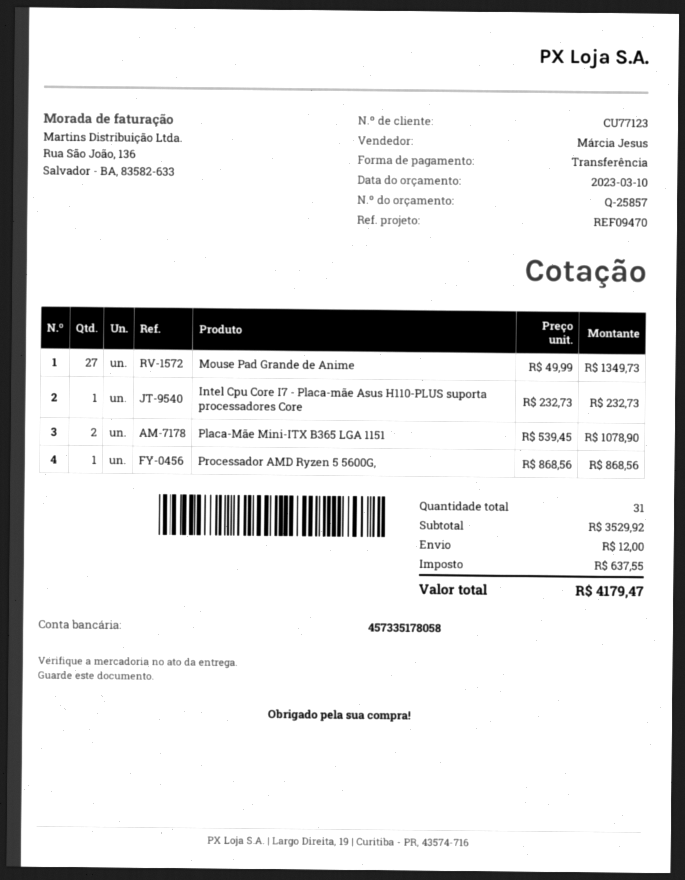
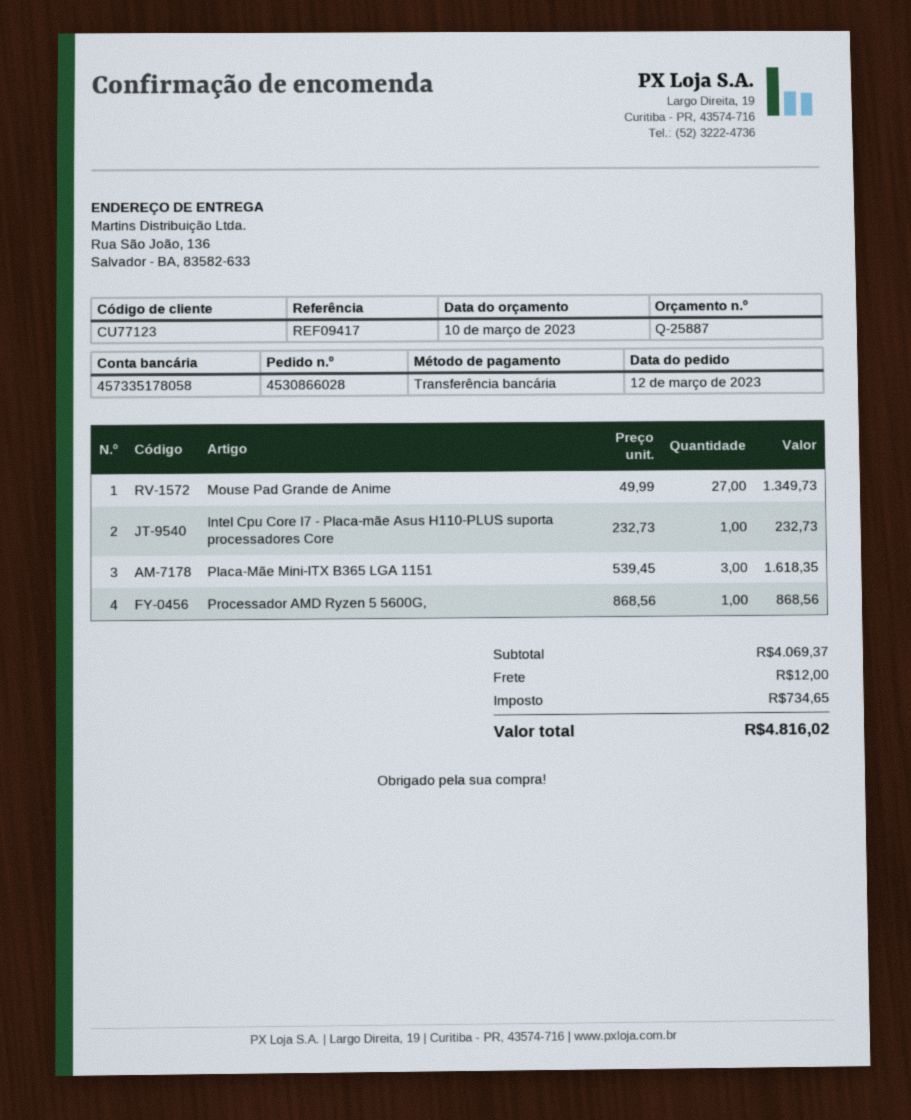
quote number: Q-25857 -> Q-25887
reference: REF09470 -> REF09417
Placa-Mãe Mini-ITX B365 LGA 1151: 2 x 539.45 = 1078.90 -> 3 x 539.45 = 1618.35
subtotal: 3529.92 -> 4069.37
tax: 637.55 -> 734.65
total: 4179.47 -> 4816.02

